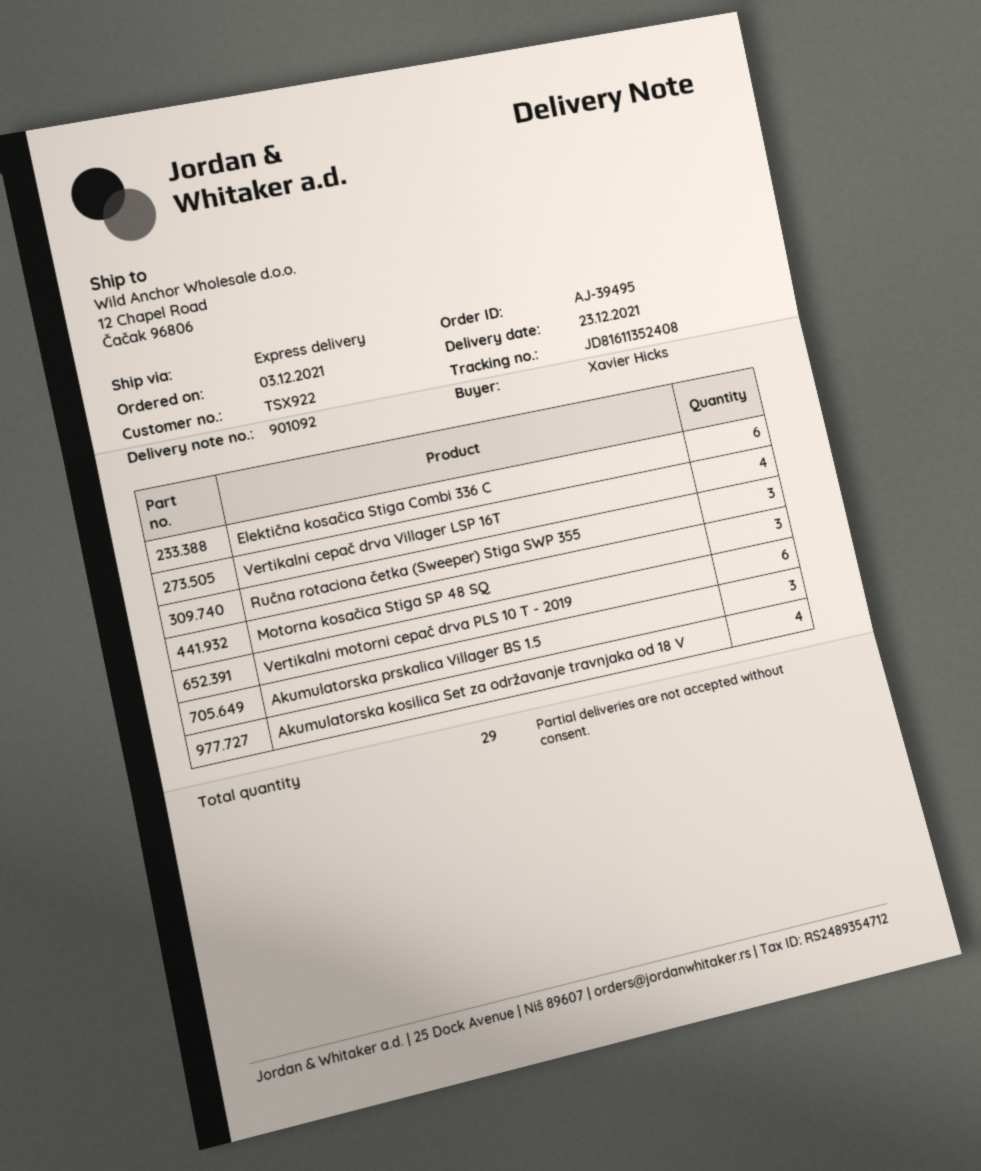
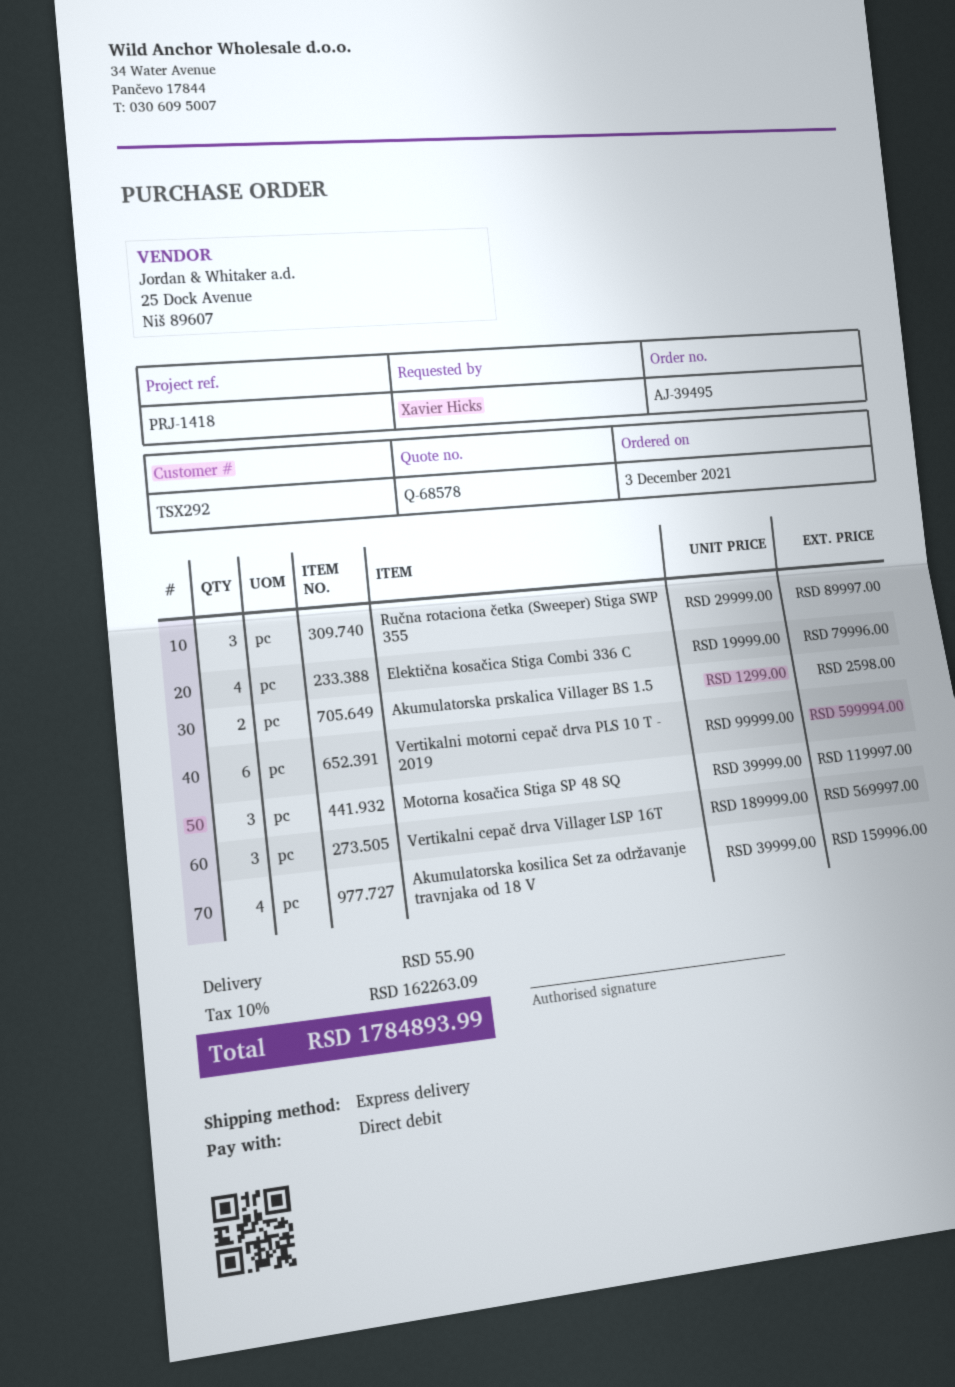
customer number: TSX922 -> TSX292
Elektična kosačica Stiga Combi 336 C: 6 -> 4
Vertikalni cepač drva Villager LSP 16T: 4 -> 3
Akumulatorska prskalica Villager BS 1.5: 3 -> 2

